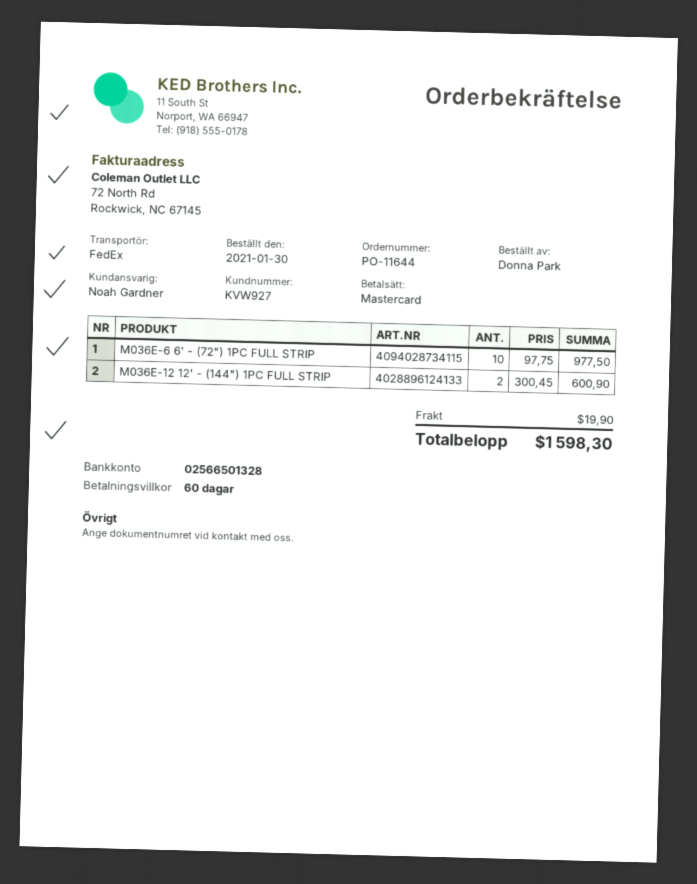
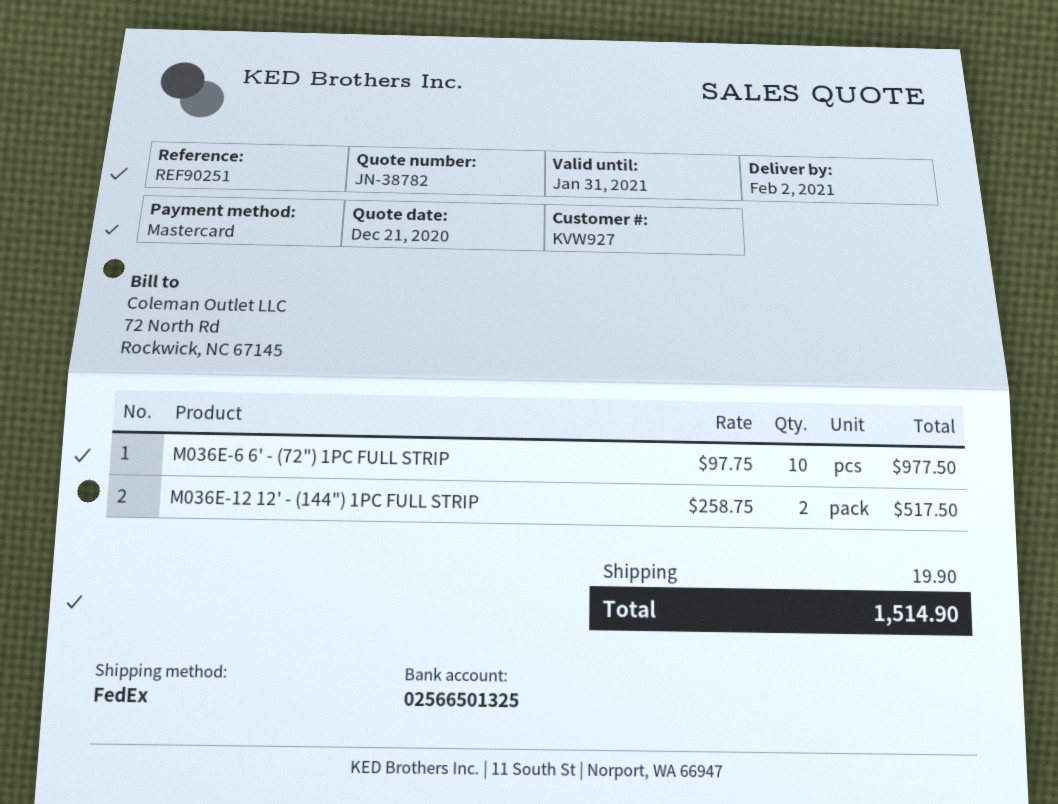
bank account: 02566501328 -> 02566501325
M036E-12 12' - (144") 1PC FULL STRIP: 2 x 300.45 = 600.90 -> 2 x 258.75 = 517.50
total: 1598.30 -> 1514.90

